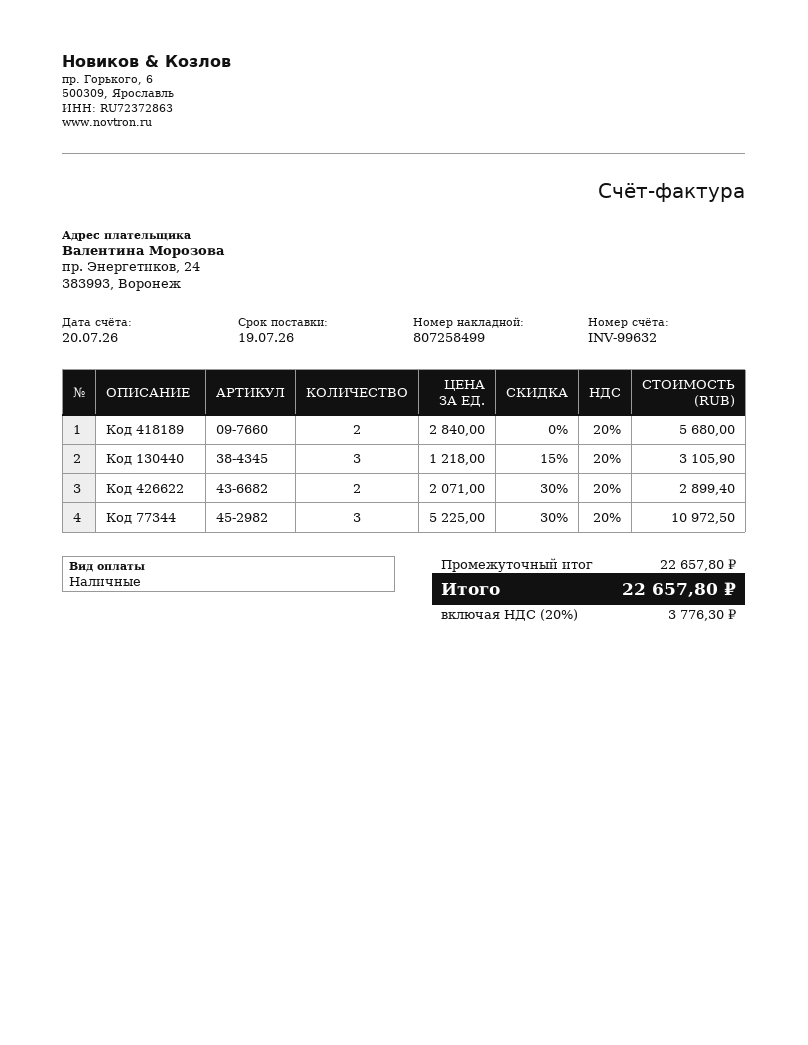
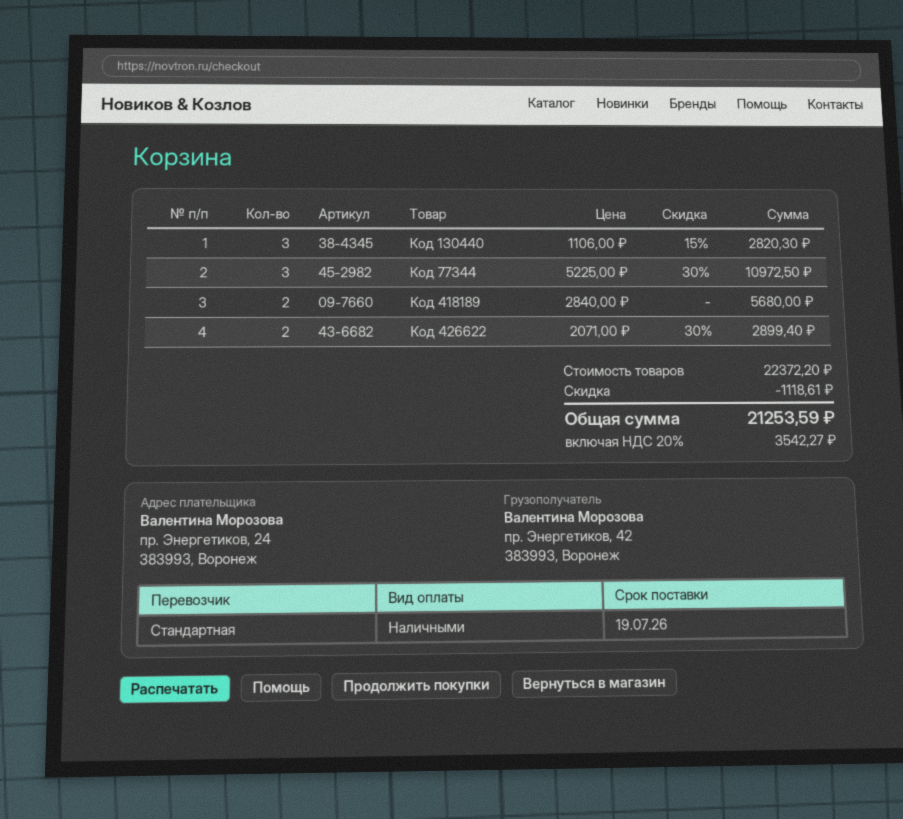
Код 130440: 3 x 1218.00 - 15% = 3105.90 -> 3 x 1106.00 - 15% = 2820.30
subtotal: 22657.80 -> 22372.20
discount: none -> 1118.61
tax: 20% = 3776.30 -> 20% = 3542.27
total: 22657.80 -> 21253.59

